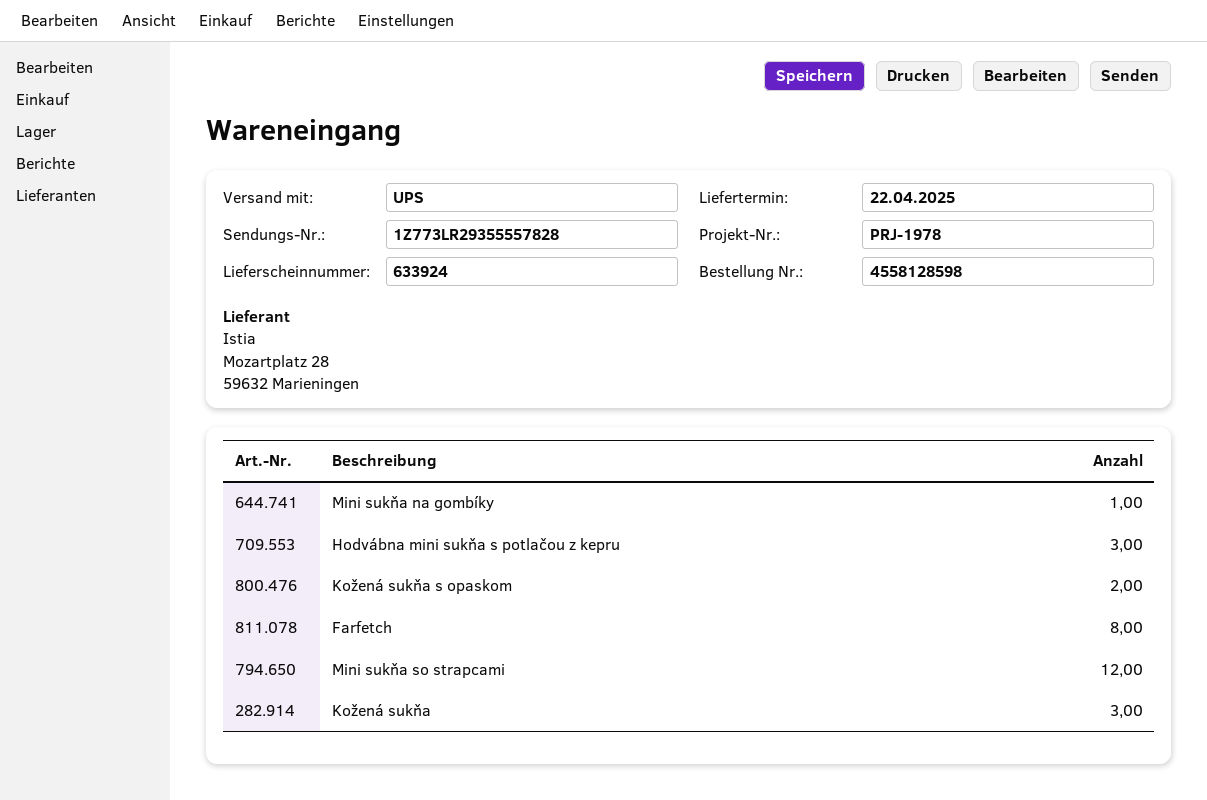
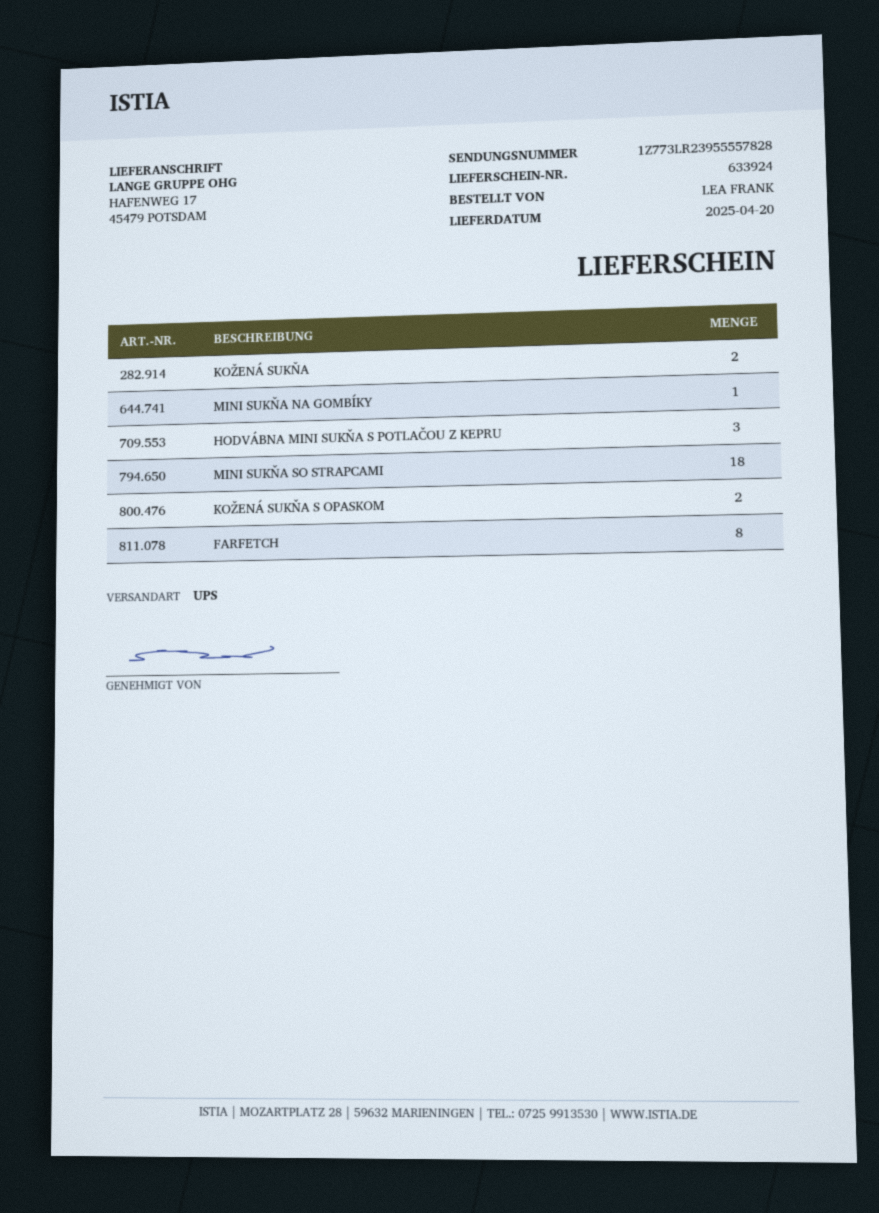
delivery date: 2025-04-22 -> 2025-04-20
tracking number: 1Z773LR29355557828 -> 1Z773LR23955557828
Mini sukňa so strapcami: 12 -> 18
Kožená sukňa: 3 -> 2

